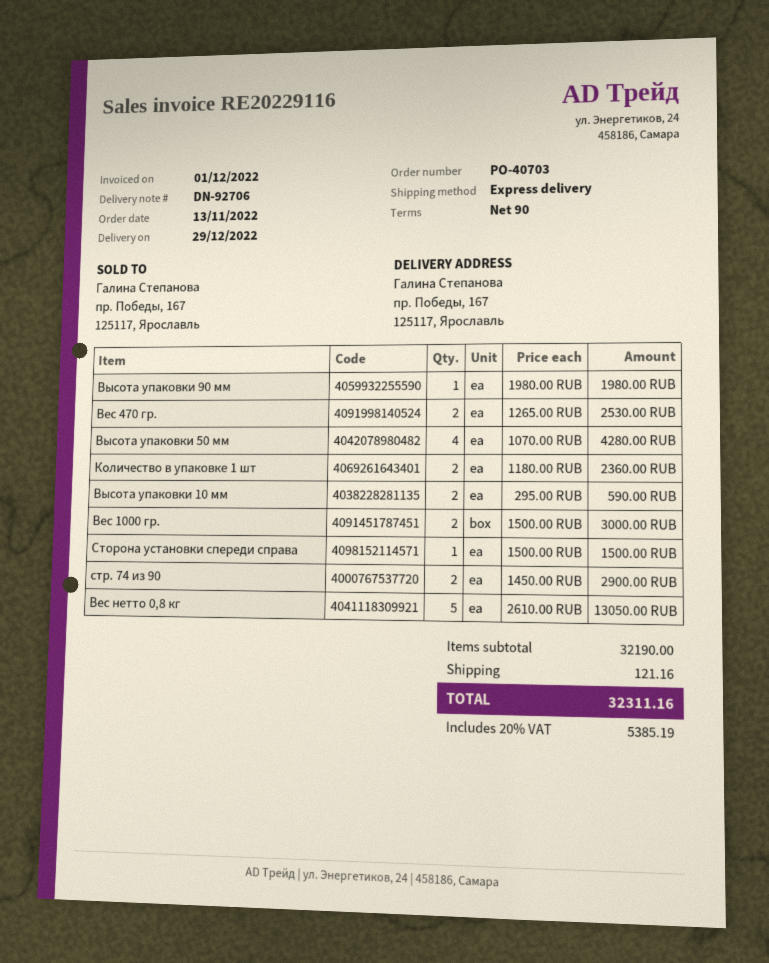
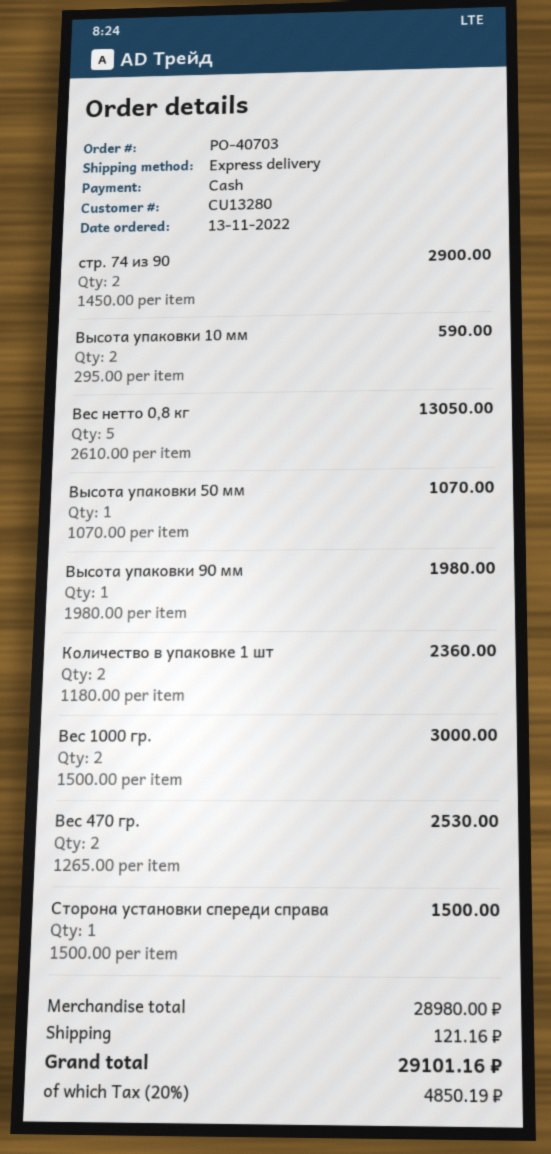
Высота упаковки 50 мм: 4 x 1070.00 = 4280.00 -> 1 x 1070.00 = 1070.00
subtotal: 32190.00 -> 28980.00
tax: 20% = 5385.19 -> 20% = 4850.19
total: 32311.16 -> 29101.16

